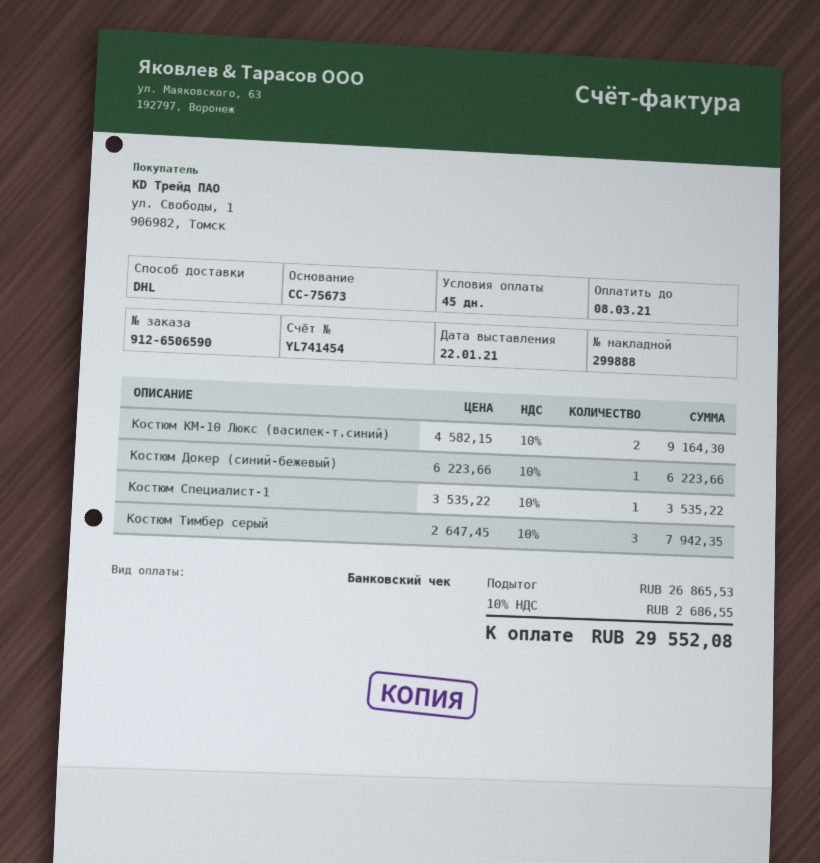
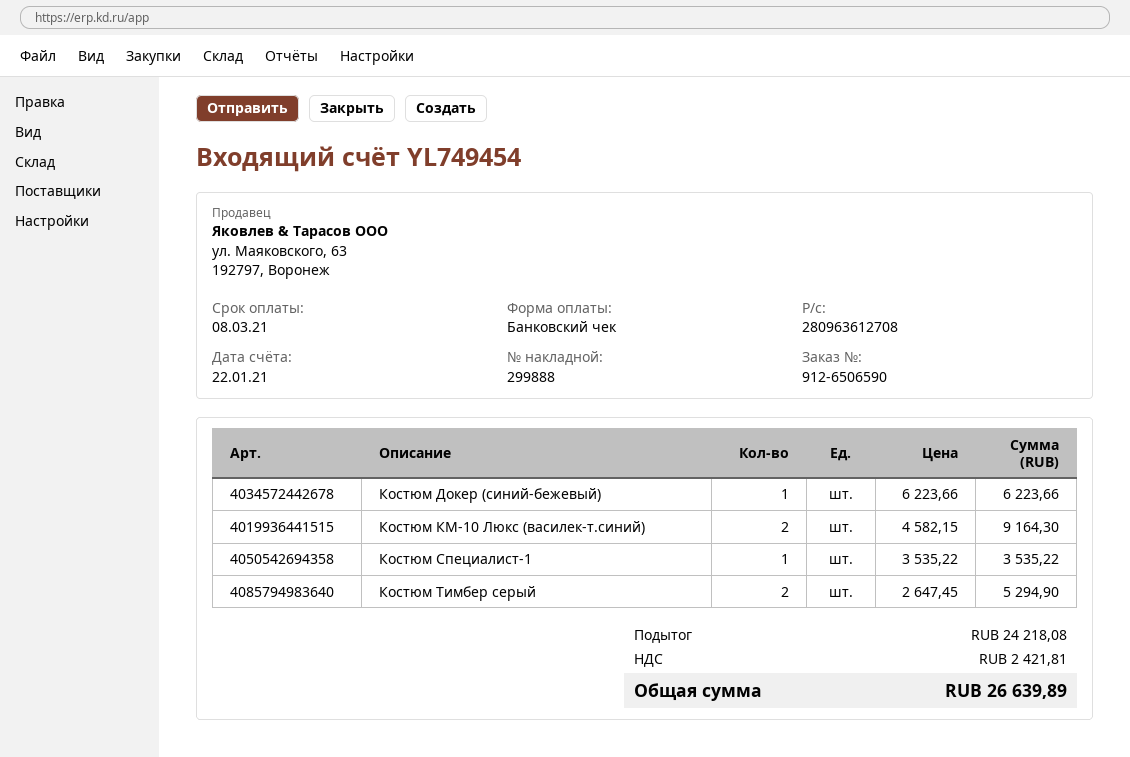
invoice number: YL741454 -> YL749454
Костюм Тимбер серый: 3 x 2647.45 = 7942.35 -> 2 x 2647.45 = 5294.90
subtotal: 26865.53 -> 24218.08
tax: 2686.55 -> 2421.81
total: 29552.08 -> 26639.89

